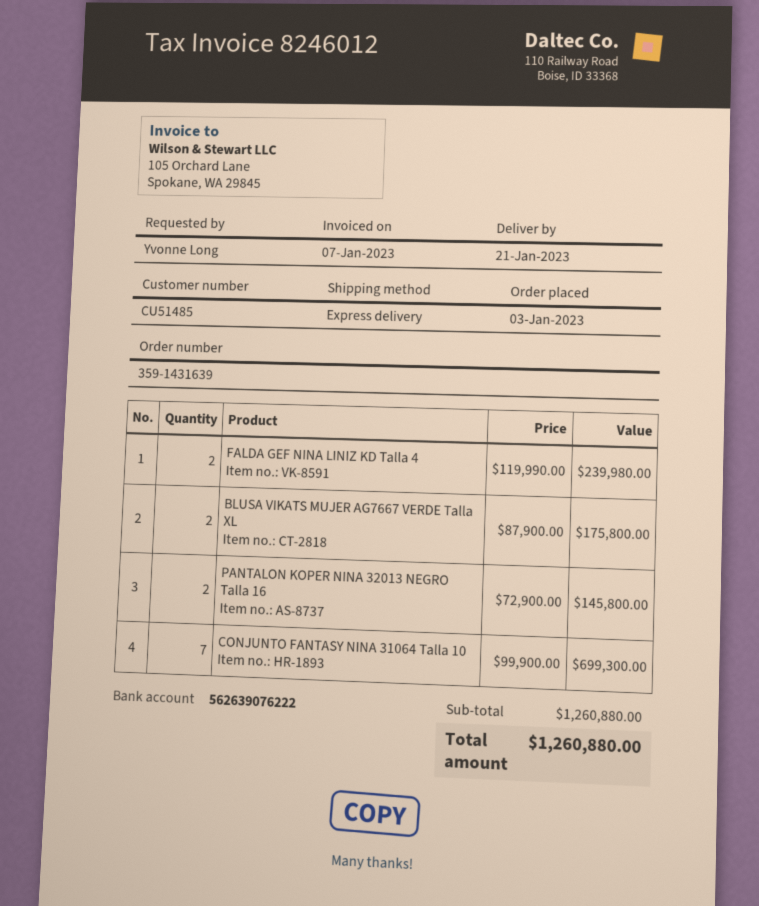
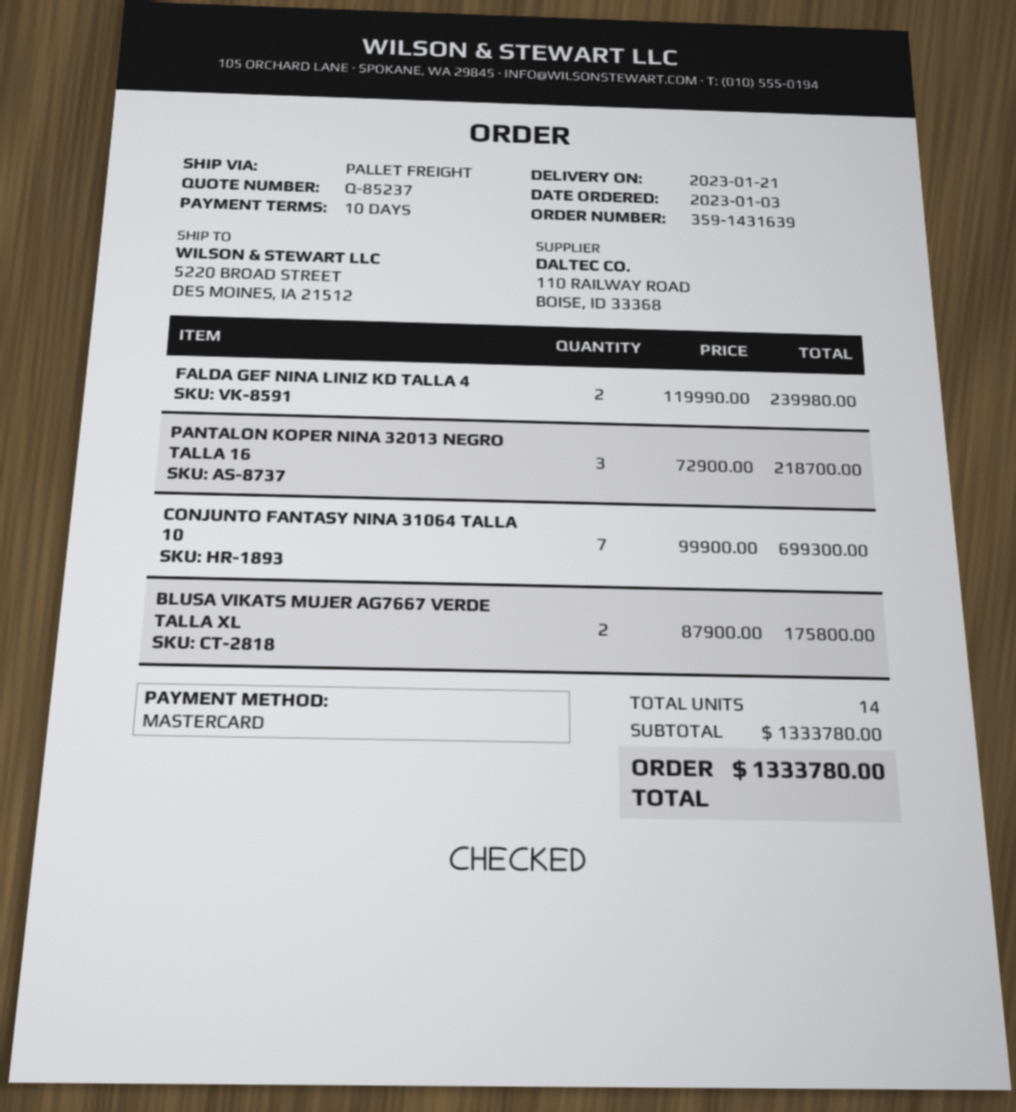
shipping method: express -> pallet freight
PANTALON KOPER NINA 32013 NEGRO Talla 16: 2 x 72900.00 = 145800.00 -> 3 x 72900.00 = 218700.00
subtotal: 1260880.00 -> 1333780.00
total: 1260880.00 -> 1333780.00

